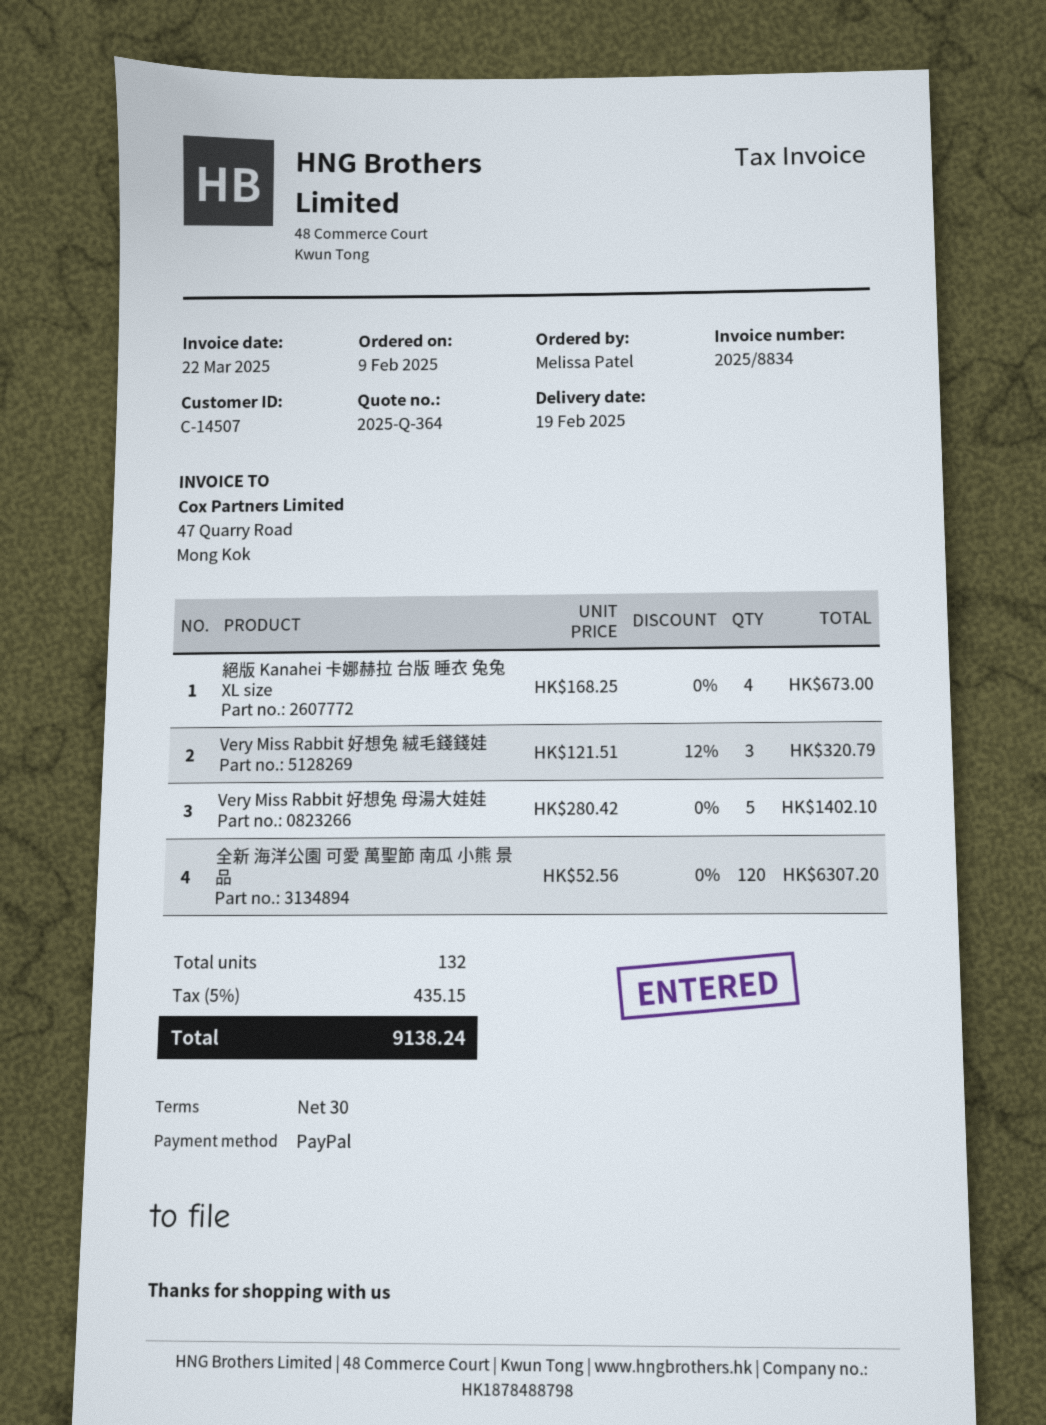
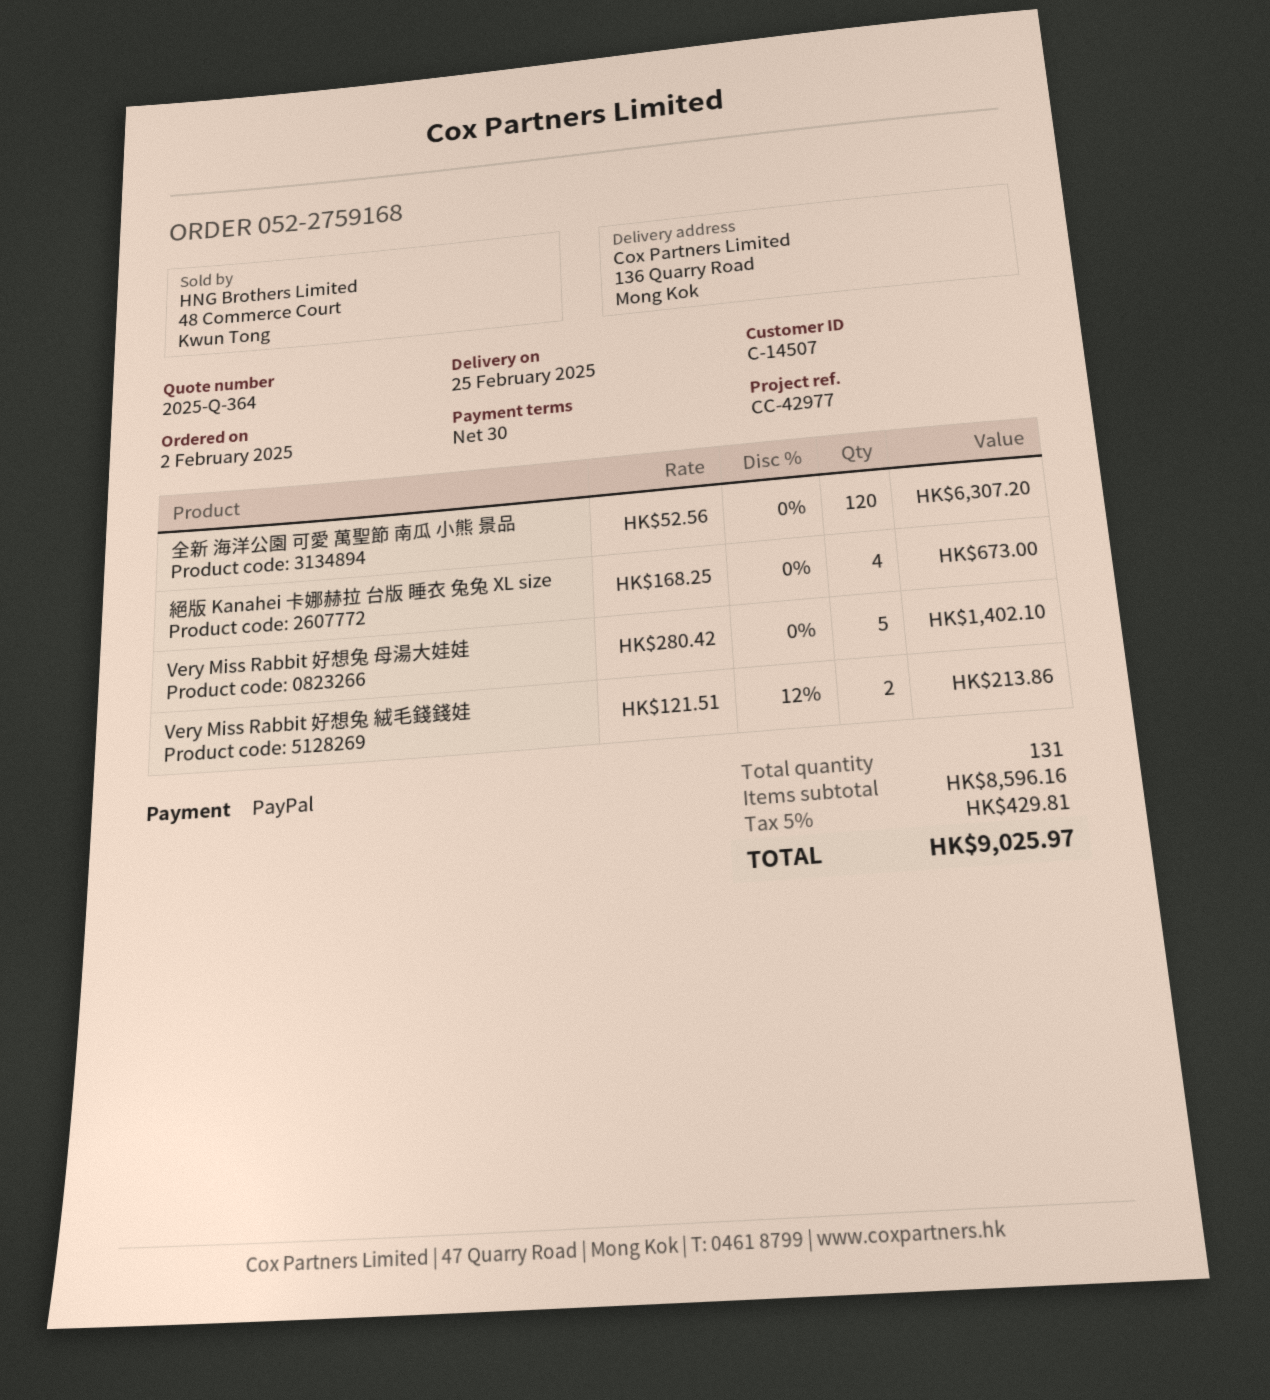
order date: 2025-02-09 -> 2025-02-02
delivery date: 2025-02-19 -> 2025-02-25
Very Miss Rabbit 好想兔 絨毛錢錢娃: 3 x 121.51 - 12% = 320.79 -> 2 x 121.51 - 12% = 213.86
total quantity: 132 -> 131
tax: 5% = 435.15 -> 5% = 429.81
total: 9138.24 -> 9025.97

